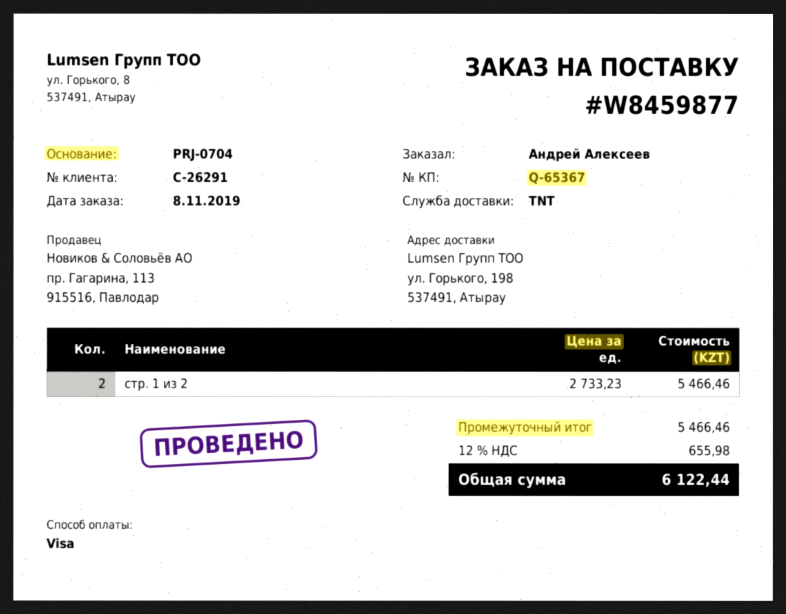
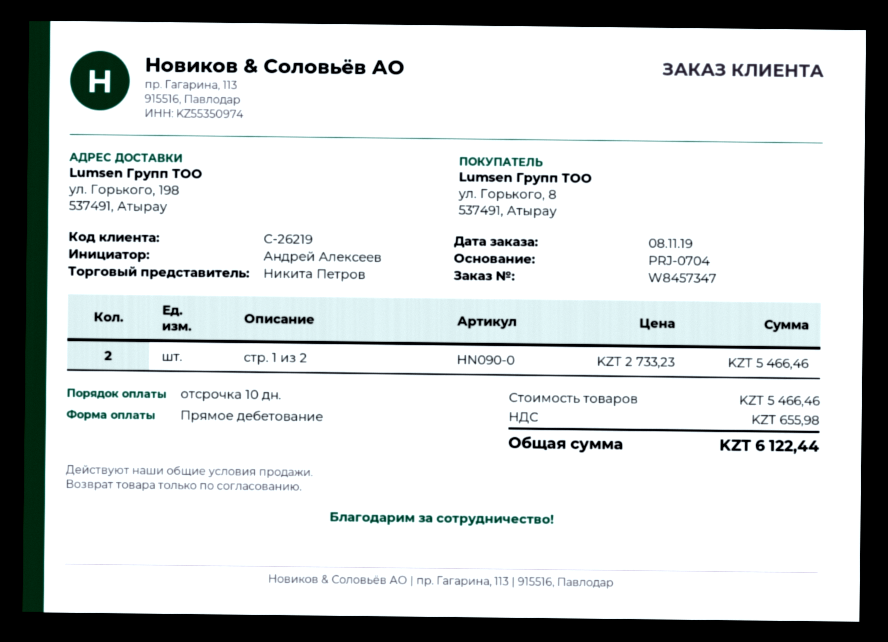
order number: W8459877 -> W8457347
customer number: C-26291 -> C-26219
payment method: Visa -> direct debit

